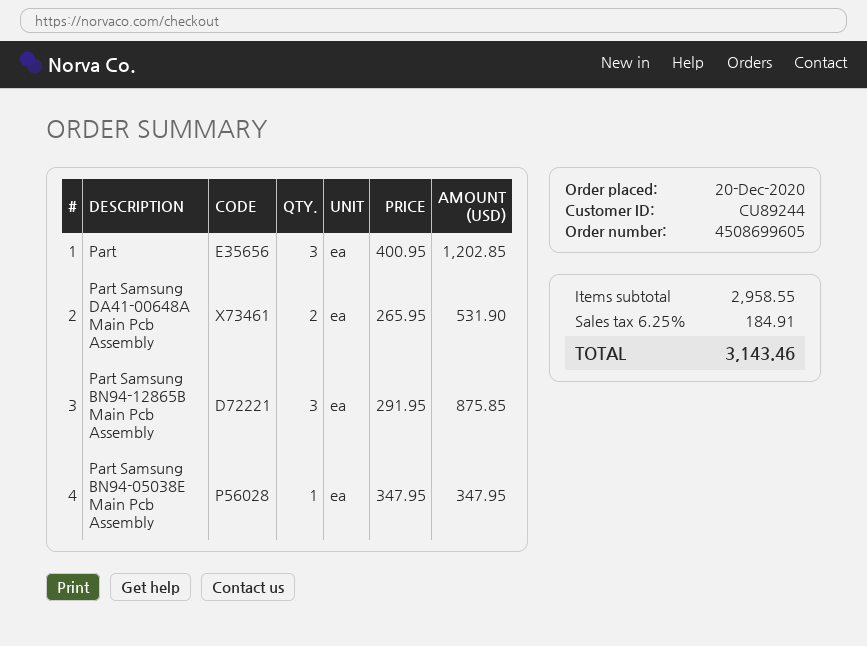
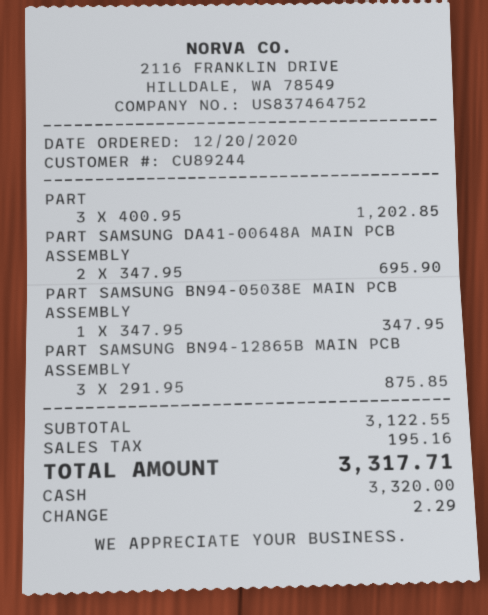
Part Samsung DA41-00648A Main Pcb Assembly: 2 x 265.95 = 531.90 -> 2 x 347.95 = 695.90
subtotal: 2958.55 -> 3122.55
tax: 184.91 -> 195.16
total: 3143.46 -> 3317.71

